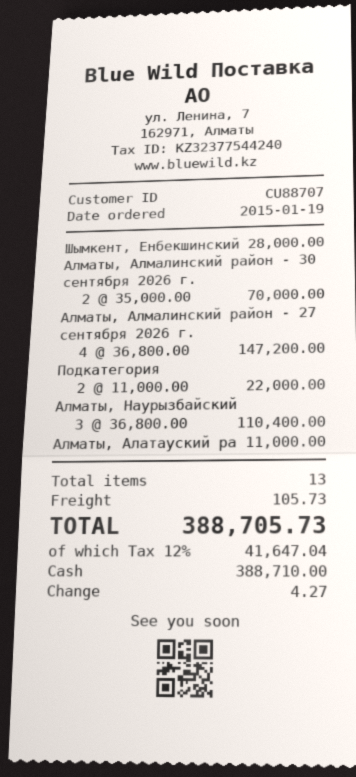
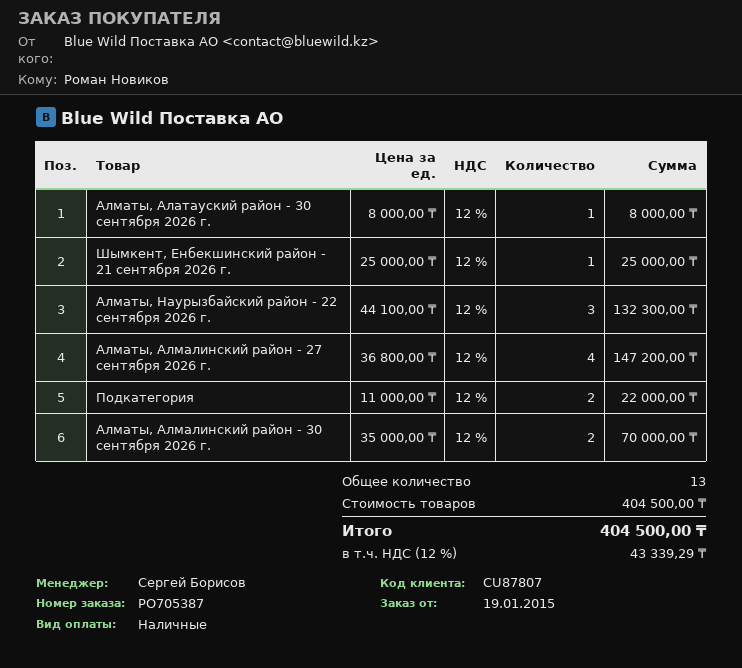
customer number: CU88707 -> CU87807
Шымкент, Енбекшинский: 1 x 28000.00 = 28000.00 -> 1 x 25000.00 = 25000.00
Алматы, Наурызбайский: 3 x 36800.00 = 110400.00 -> 3 x 44100.00 = 132300.00
Алматы, Алатауский ра: 1 x 11000.00 = 11000.00 -> 1 x 8000.00 = 8000.00
shipping: 105.73 -> none
tax: 12% = 41647.04 -> 12% = 43339.29
total: 388705.73 -> 404500.00

